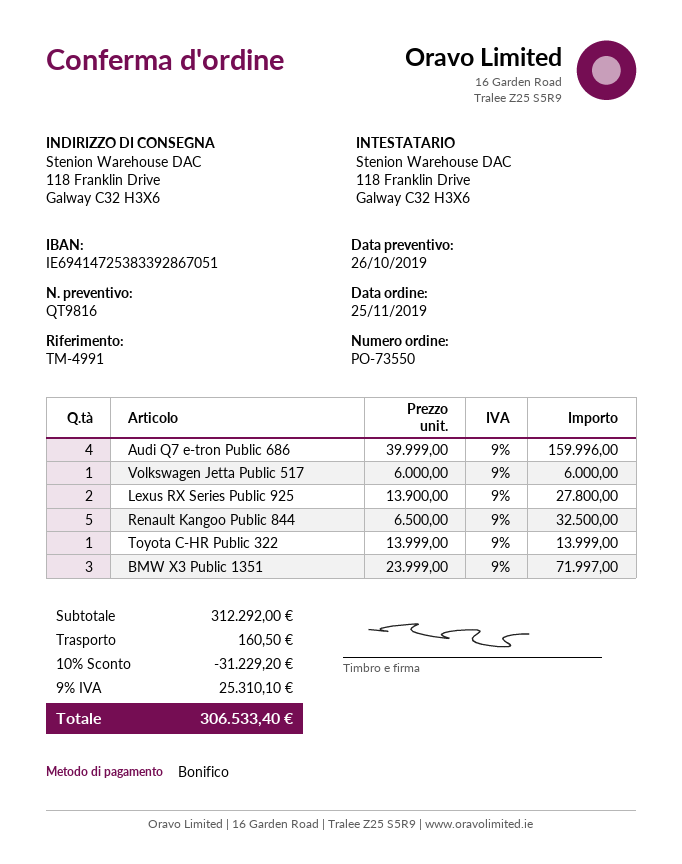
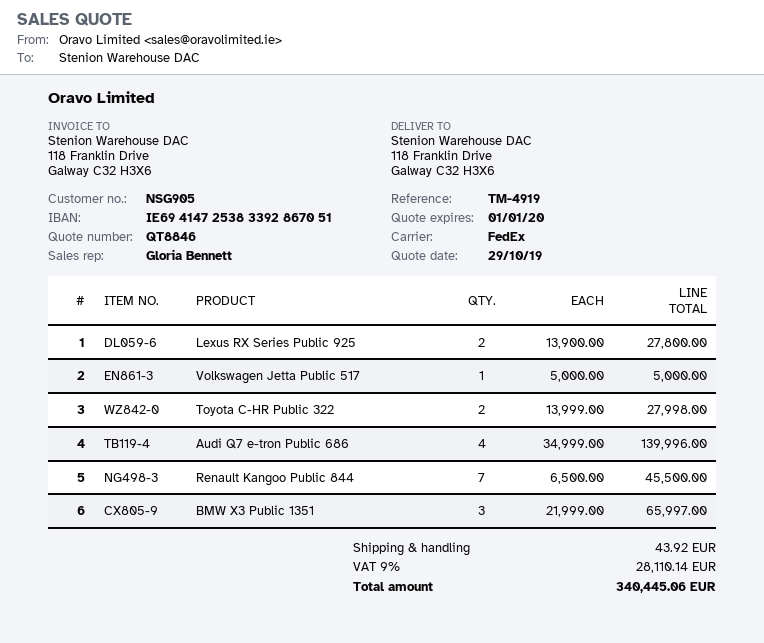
quote number: QT9816 -> QT8846
quote date: 2019-10-26 -> 2019-10-29
reference: TM-4991 -> TM-4919
Audi Q7 e-tron Public 686: 4 x 39999.00 = 159996.00 -> 4 x 34999.00 = 139996.00
Volkswagen Jetta Public 517: 1 x 6000.00 = 6000.00 -> 1 x 5000.00 = 5000.00
Renault Kangoo Public 844: 5 x 6500.00 = 32500.00 -> 7 x 6500.00 = 45500.00
Toyota C-HR Public 322: 1 x 13999.00 = 13999.00 -> 2 x 13999.00 = 27998.00
BMW X3 Public 1351: 3 x 23999.00 = 71997.00 -> 3 x 21999.00 = 65997.00
discount: 10% = 31229.20 -> none
shipping: 160.50 -> 43.92
tax: 9% = 25310.10 -> 9% = 28110.14
total: 306533.40 -> 340445.06

